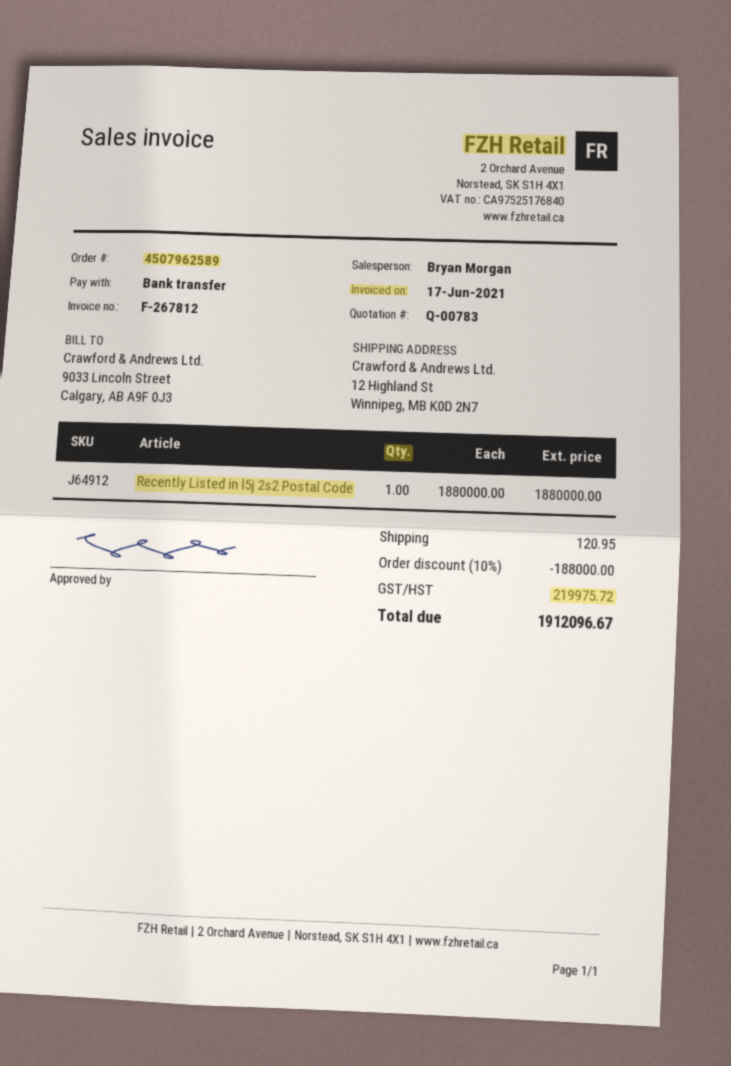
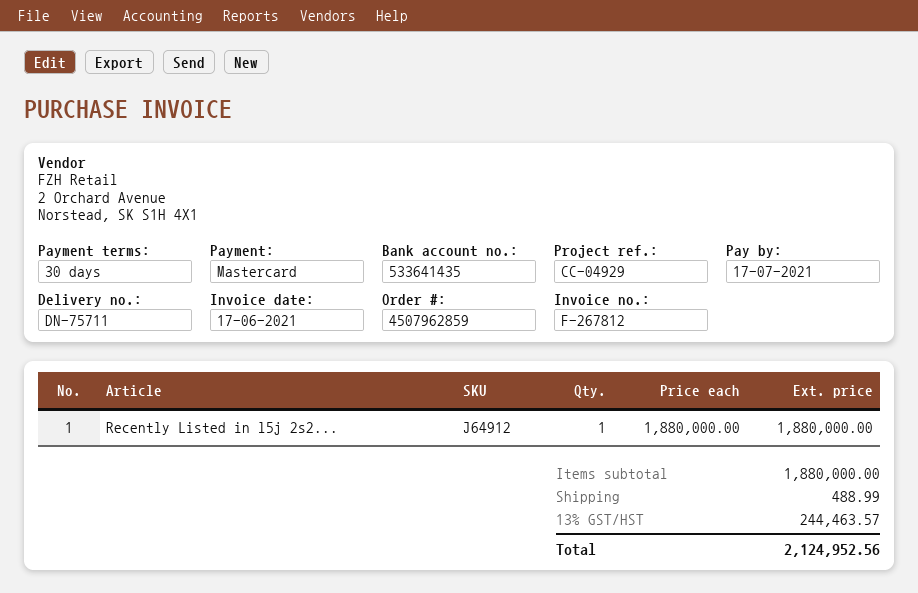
order number: 4507962589 -> 4507962859
payment method: bank transfer -> Mastercard
discount: 10% = 188000.00 -> none
shipping: 120.95 -> 488.99
tax: 219975.72 -> 244463.57
total: 1912096.67 -> 2124952.56

